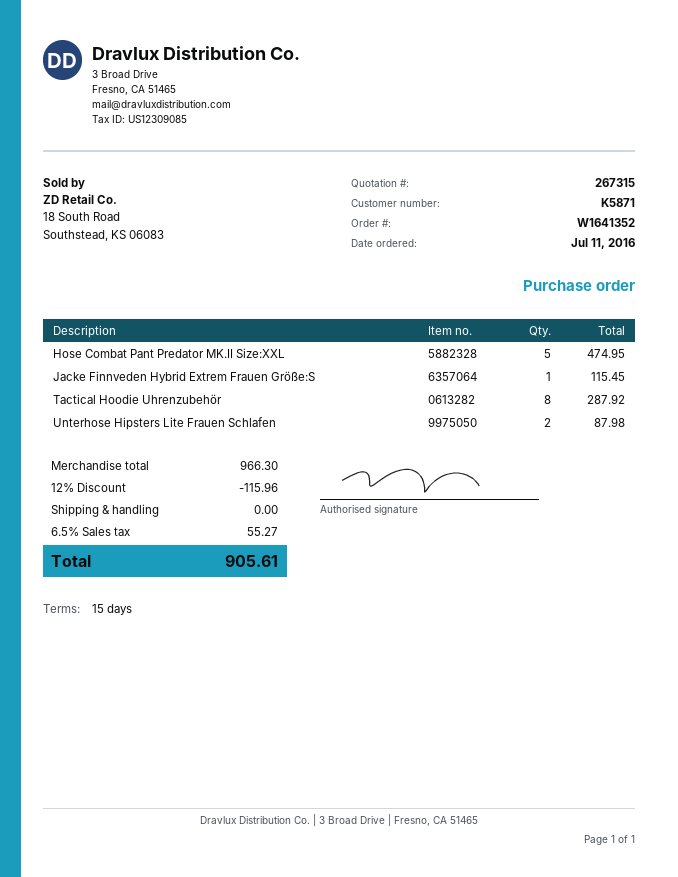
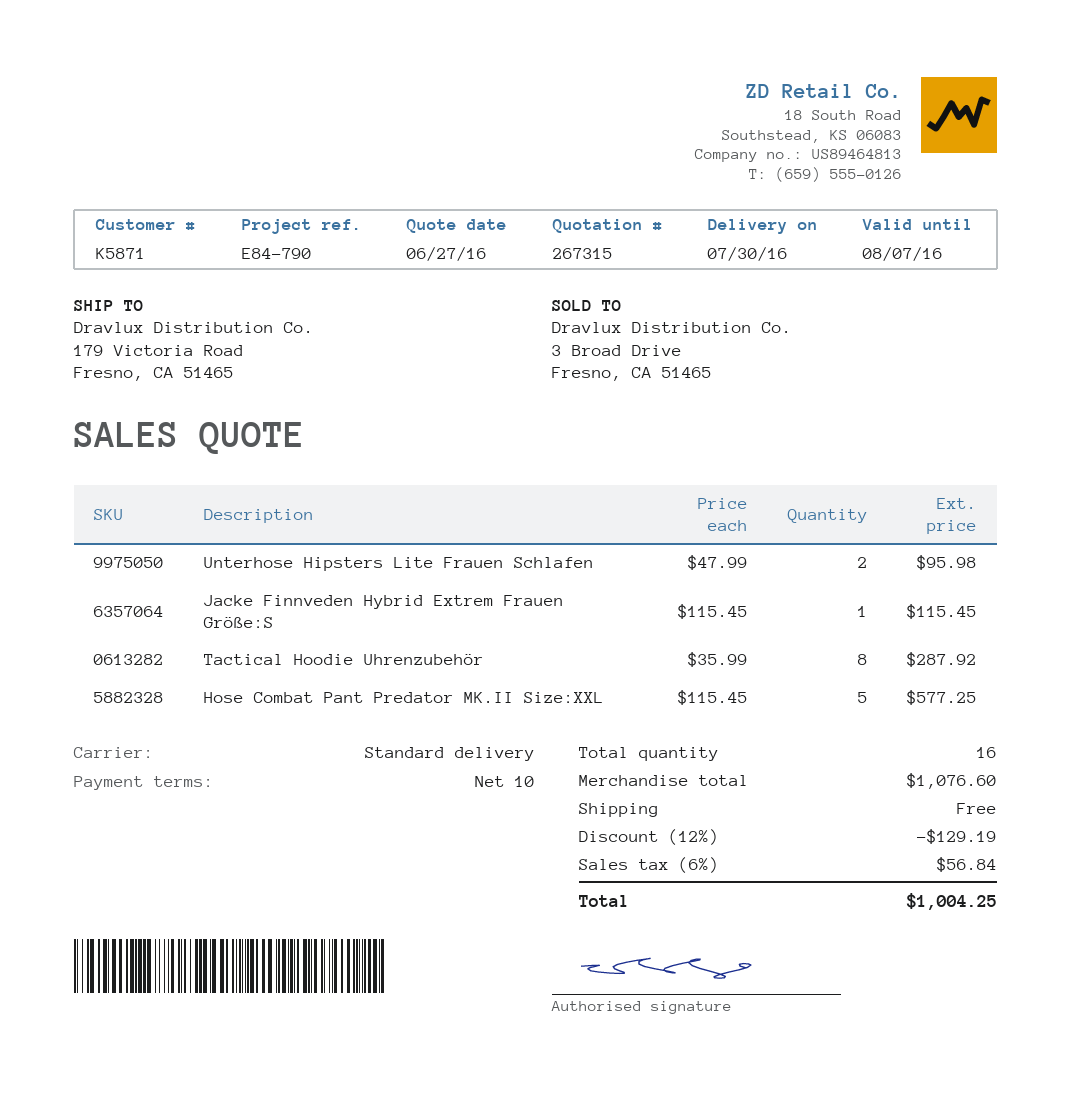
payment terms: 15 days -> 10 days
Hose Combat Pant Predator MK.II Size:XXL: 5 for 474.95 -> 5 for 577.25
Unterhose Hipsters Lite Frauen Schlafen: 2 for 87.98 -> 2 for 95.98
subtotal: 966.30 -> 1076.60
discount: 12% = 115.96 -> 12% = 129.19
tax: 6.5% = 55.27 -> 6% = 56.84
total: 905.61 -> 1004.25

